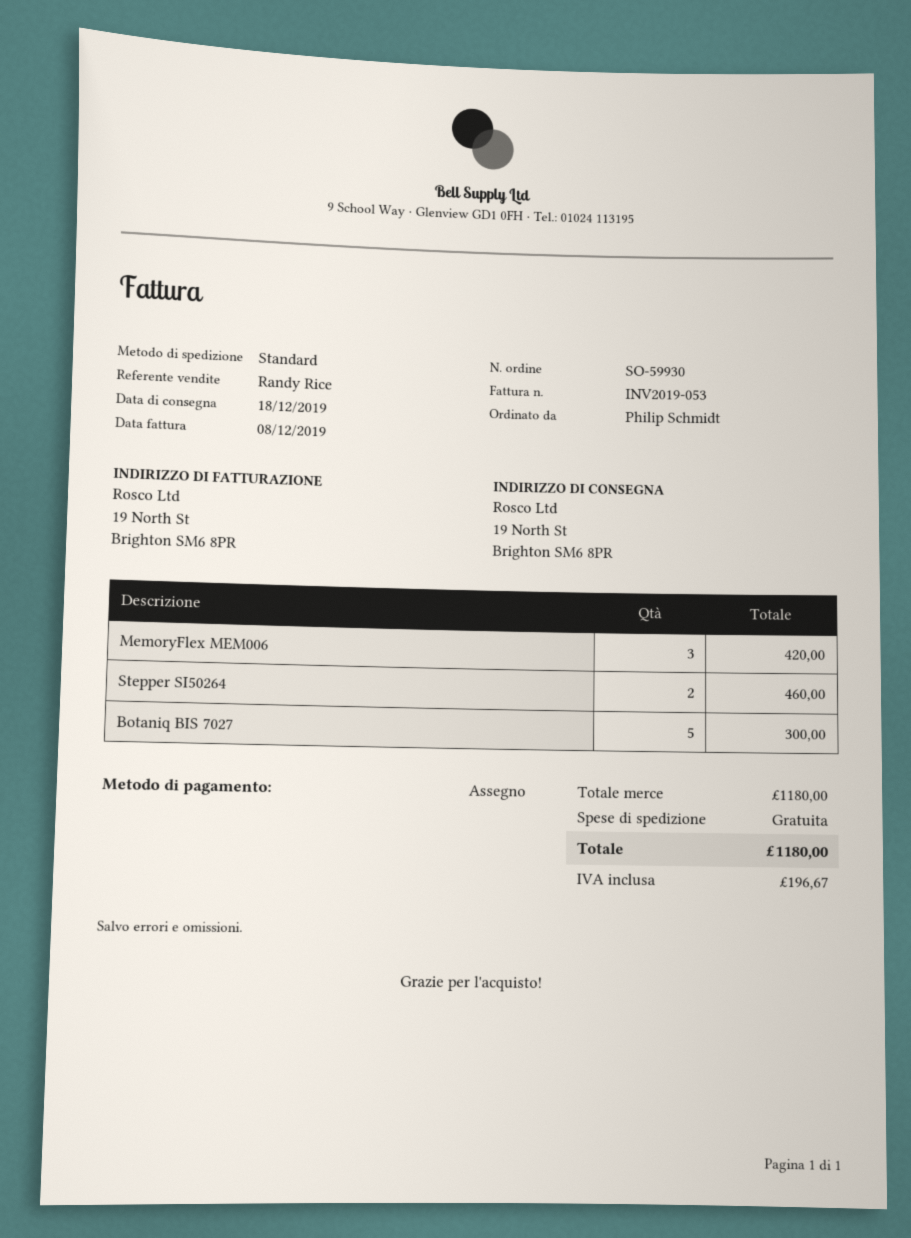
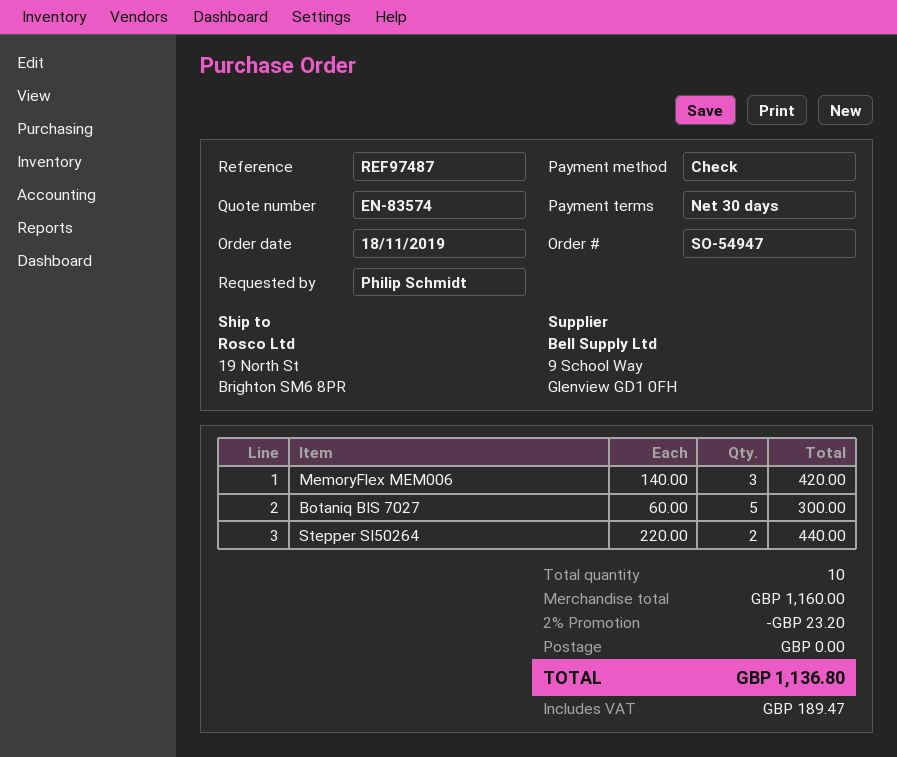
order number: SO-59930 -> SO-54947
Stepper SI50264: 2 for 460.00 -> 2 for 440.00
subtotal: 1180.00 -> 1160.00
discount: none -> 2% = 23.20
tax: 196.67 -> 189.47
total: 1180.00 -> 1136.80

